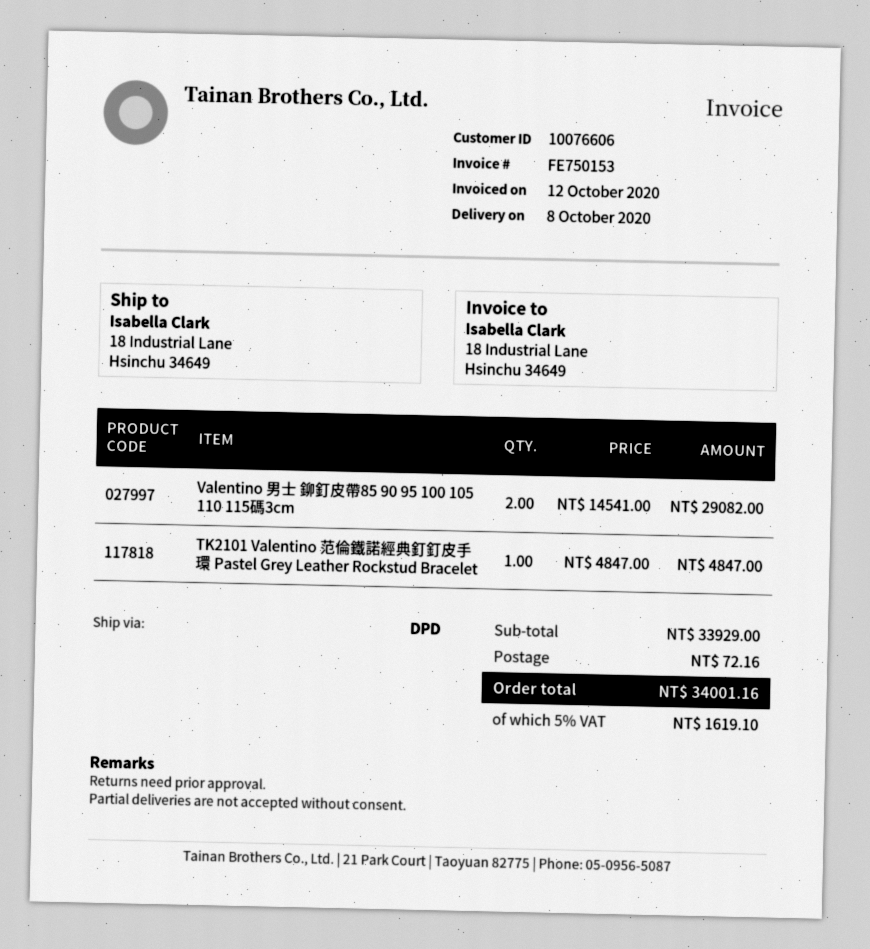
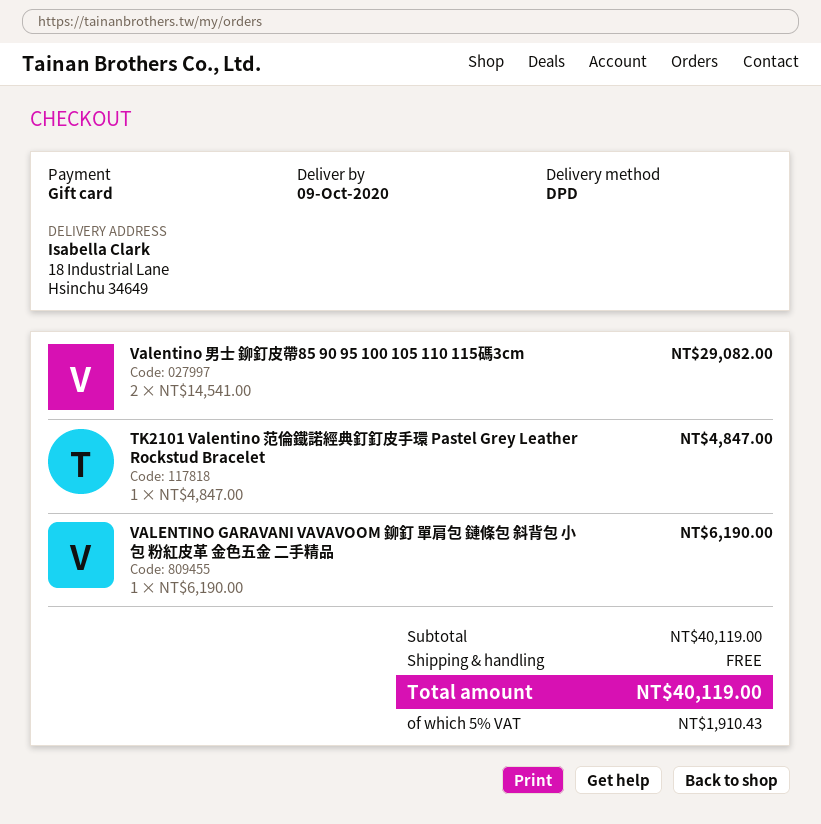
delivery date: 2020-10-08 -> 2020-10-09
VALENTINO GARAVANI VAVAVOOM 鉚釘 單肩包 鏈條包 斜背包 小包 粉紅皮革 金色五金 二手精品: none -> 1 x 6190.00 = 6190.00
subtotal: 33929.00 -> 40119.00
shipping: 72.16 -> 0.00
tax: 5% = 1619.10 -> 5% = 1910.43
total: 34001.16 -> 40119.00

